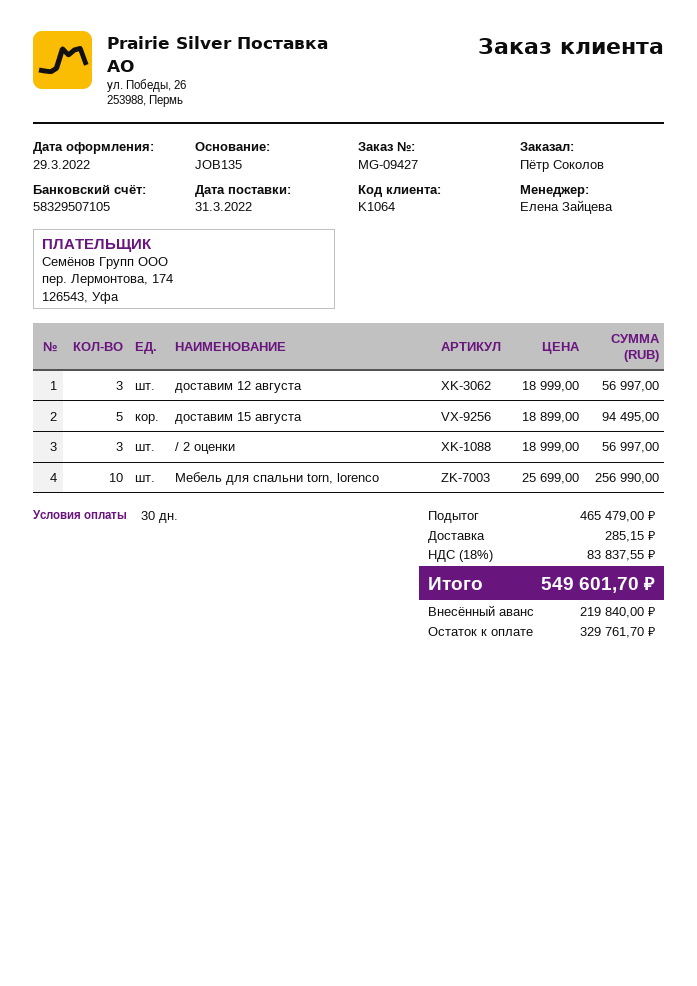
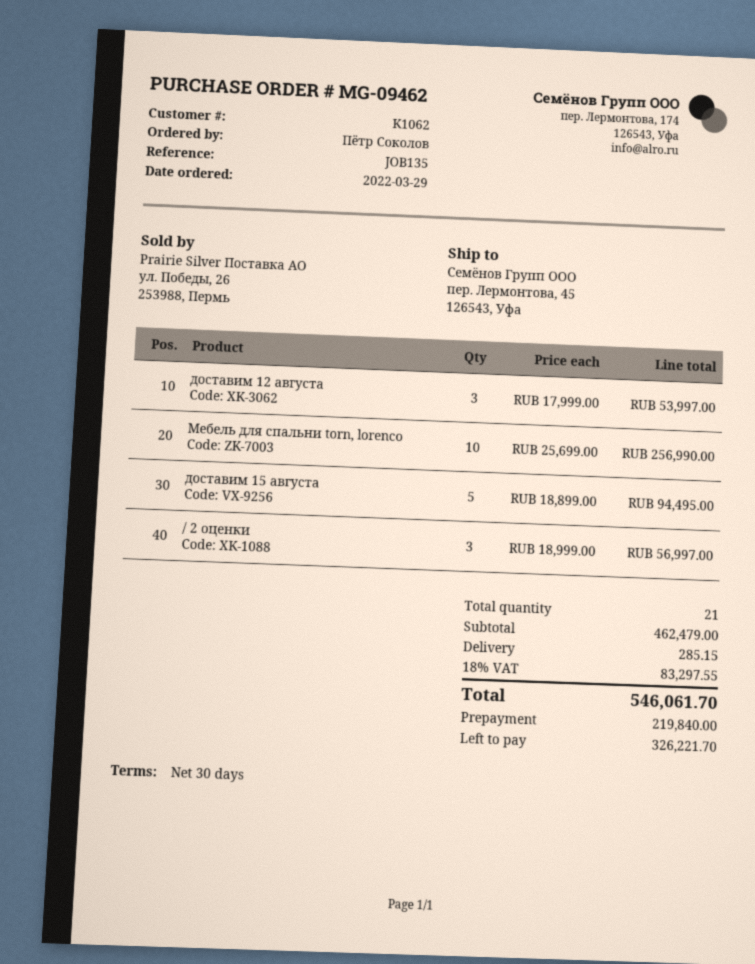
order number: MG-09427 -> MG-09462
customer number: K1064 -> K1062
доставим 12 августа: 3 x 18999.00 = 56997.00 -> 3 x 17999.00 = 53997.00
subtotal: 465479.00 -> 462479.00
tax: 18% = 83837.55 -> 18% = 83297.55
total: 549601.70 -> 546061.70
balance: 329761.70 -> 326221.70

